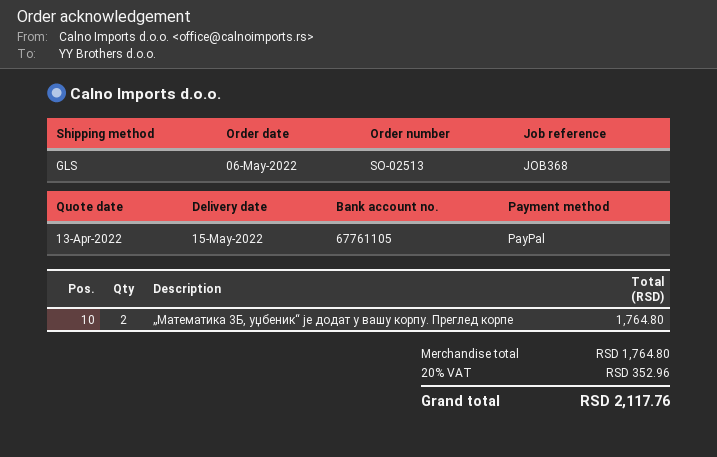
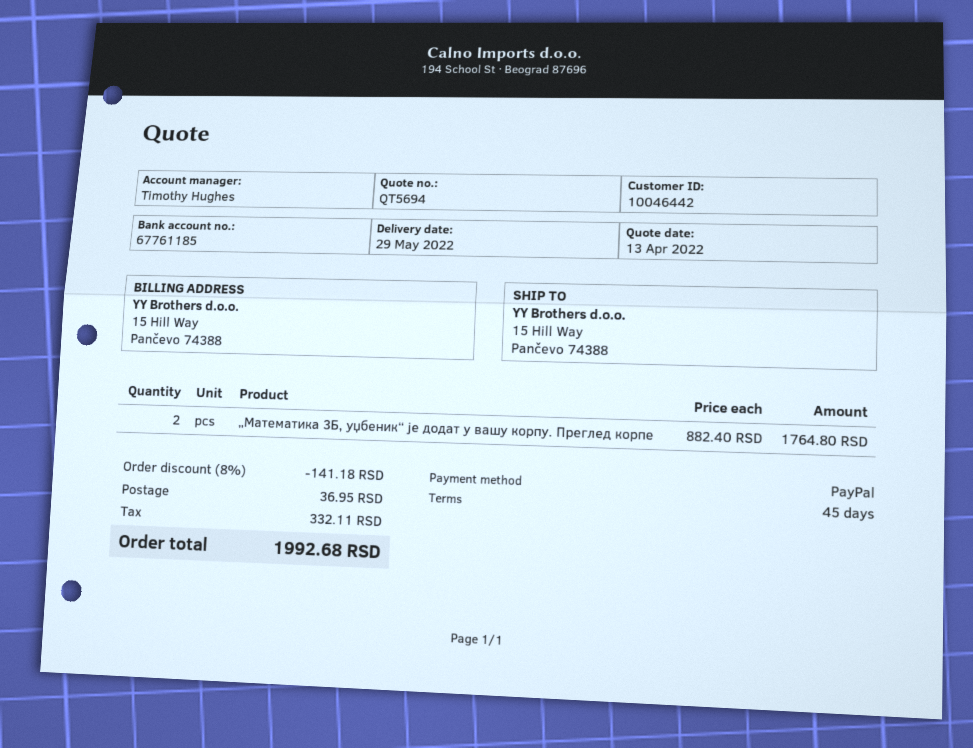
delivery date: 2022-05-15 -> 2022-05-29
bank account: 67761105 -> 67761185
discount: none -> 8% = 141.18
shipping: none -> 36.95
tax: 352.96 -> 332.11
total: 2117.76 -> 1992.68

